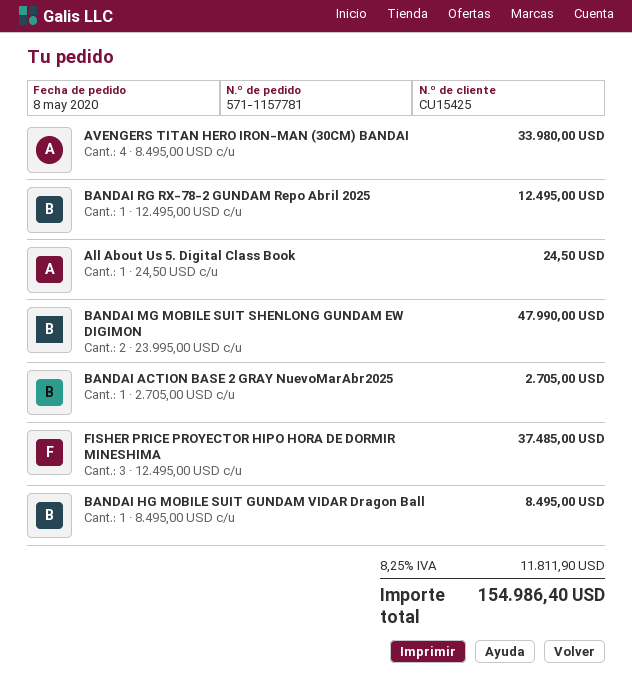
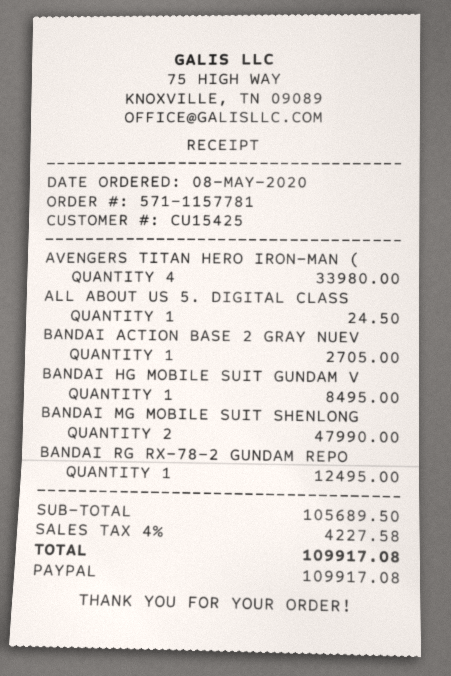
FISHER PRICE PROYECTOR HIPO HORA DE DORMIR MINESHIMA: 3 for 37485.00 -> none
tax: 8.25% = 11811.90 -> 4% = 4227.58
total: 154986.40 -> 109917.08

